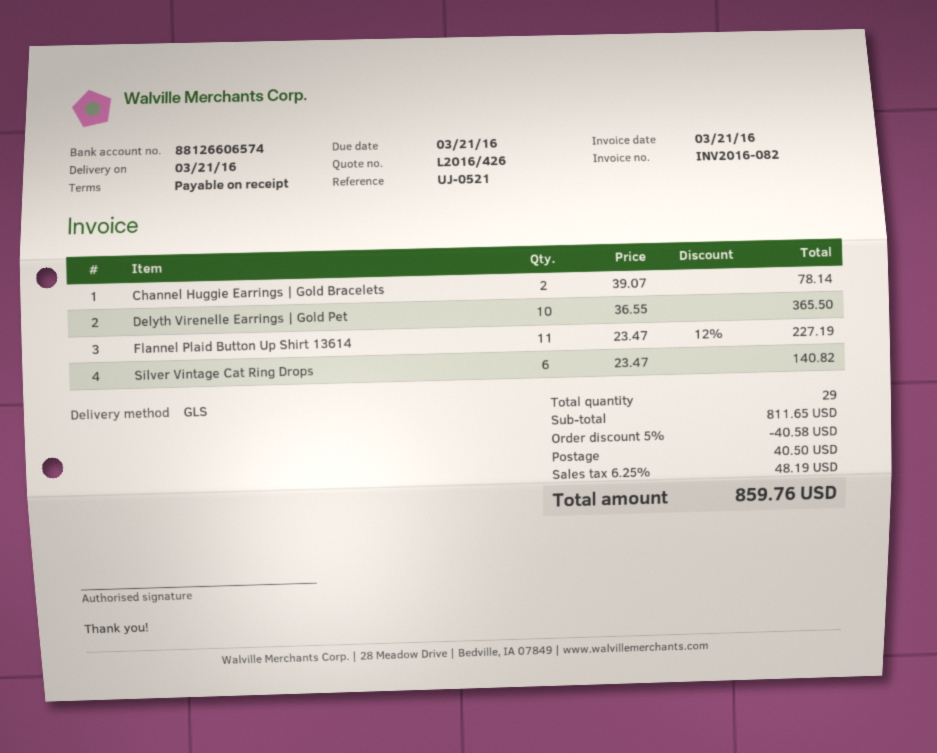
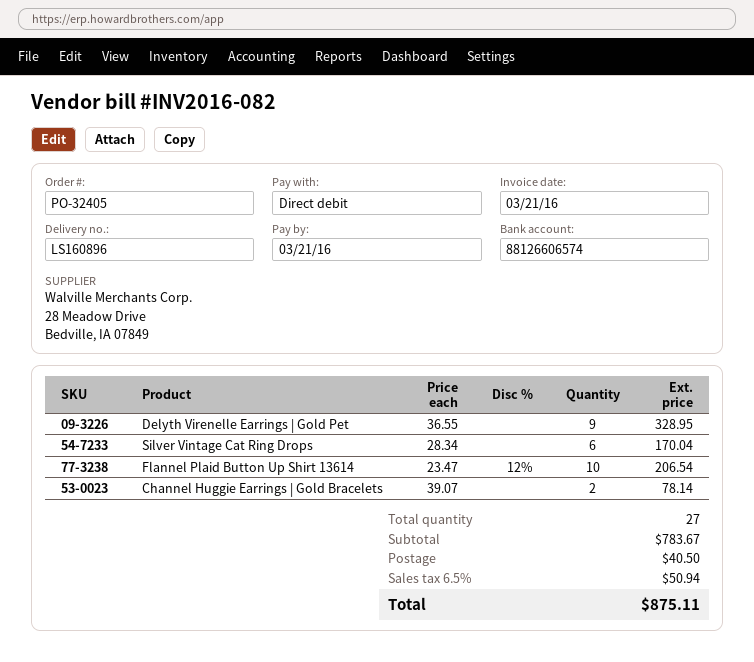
Delyth Virenelle Earrings | Gold Pet: 10 x 36.55 = 365.50 -> 9 x 36.55 = 328.95
Flannel Plaid Button Up Shirt 13614: 11 x 23.47 - 12% = 227.19 -> 10 x 23.47 - 12% = 206.54
Silver Vintage Cat Ring Drops: 6 x 23.47 = 140.82 -> 6 x 28.34 = 170.04
total quantity: 29 -> 27
subtotal: 811.65 -> 783.67
discount: 5% = 40.58 -> none
tax: 6.25% = 48.19 -> 6.5% = 50.94
total: 859.76 -> 875.11

